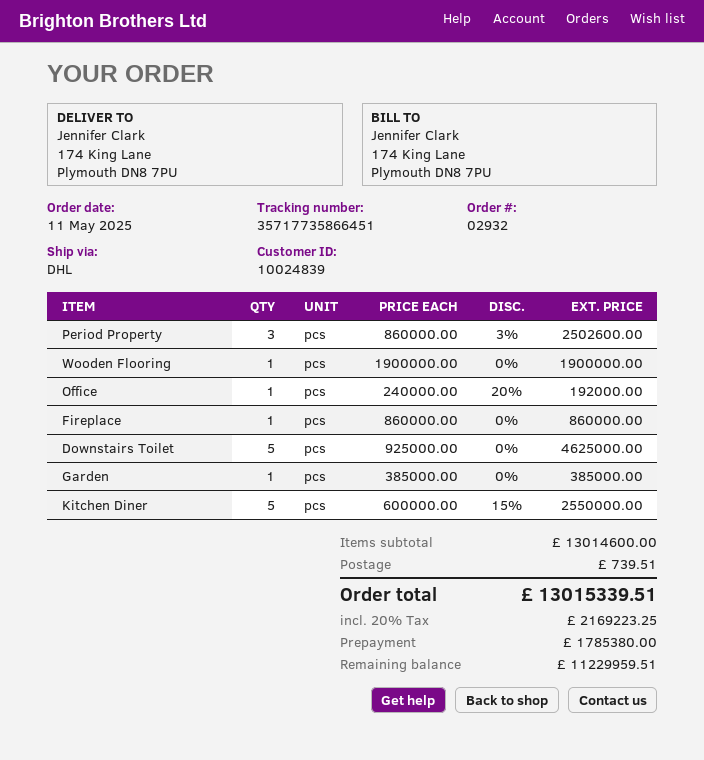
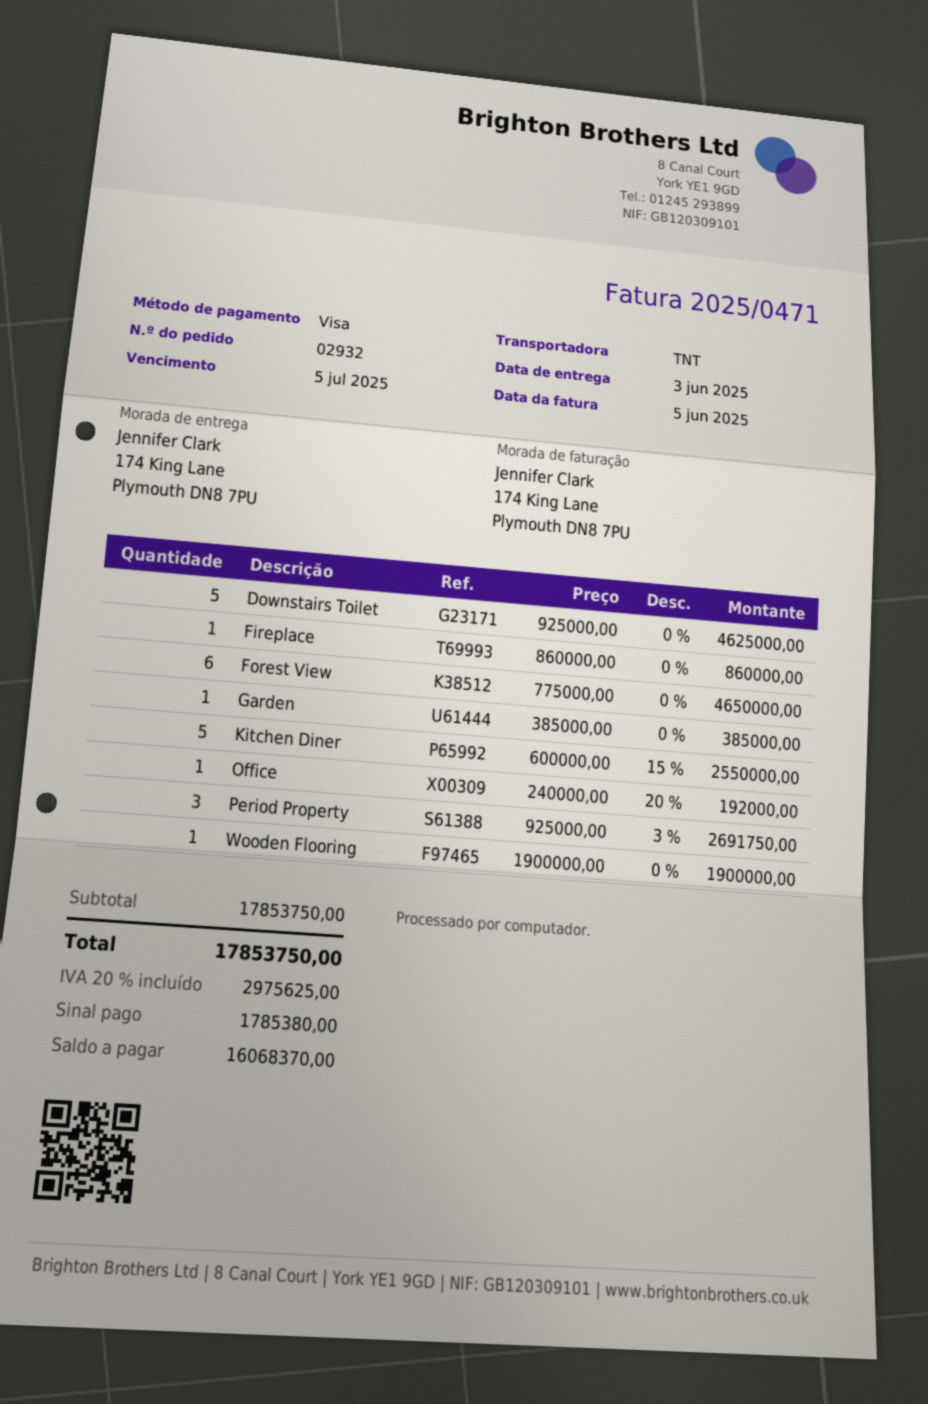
shipping method: DHL -> TNT
Period Property: 3 x 860000.00 - 3% = 2502600.00 -> 3 x 925000.00 - 3% = 2691750.00
Forest View: none -> 6 x 775000.00 = 4650000.00
subtotal: 13014600.00 -> 17853750.00
shipping: 739.51 -> none
tax: 20% = 2169223.25 -> 20% = 2975625.00
total: 13015339.51 -> 17853750.00
balance: 11229959.51 -> 16068370.00

